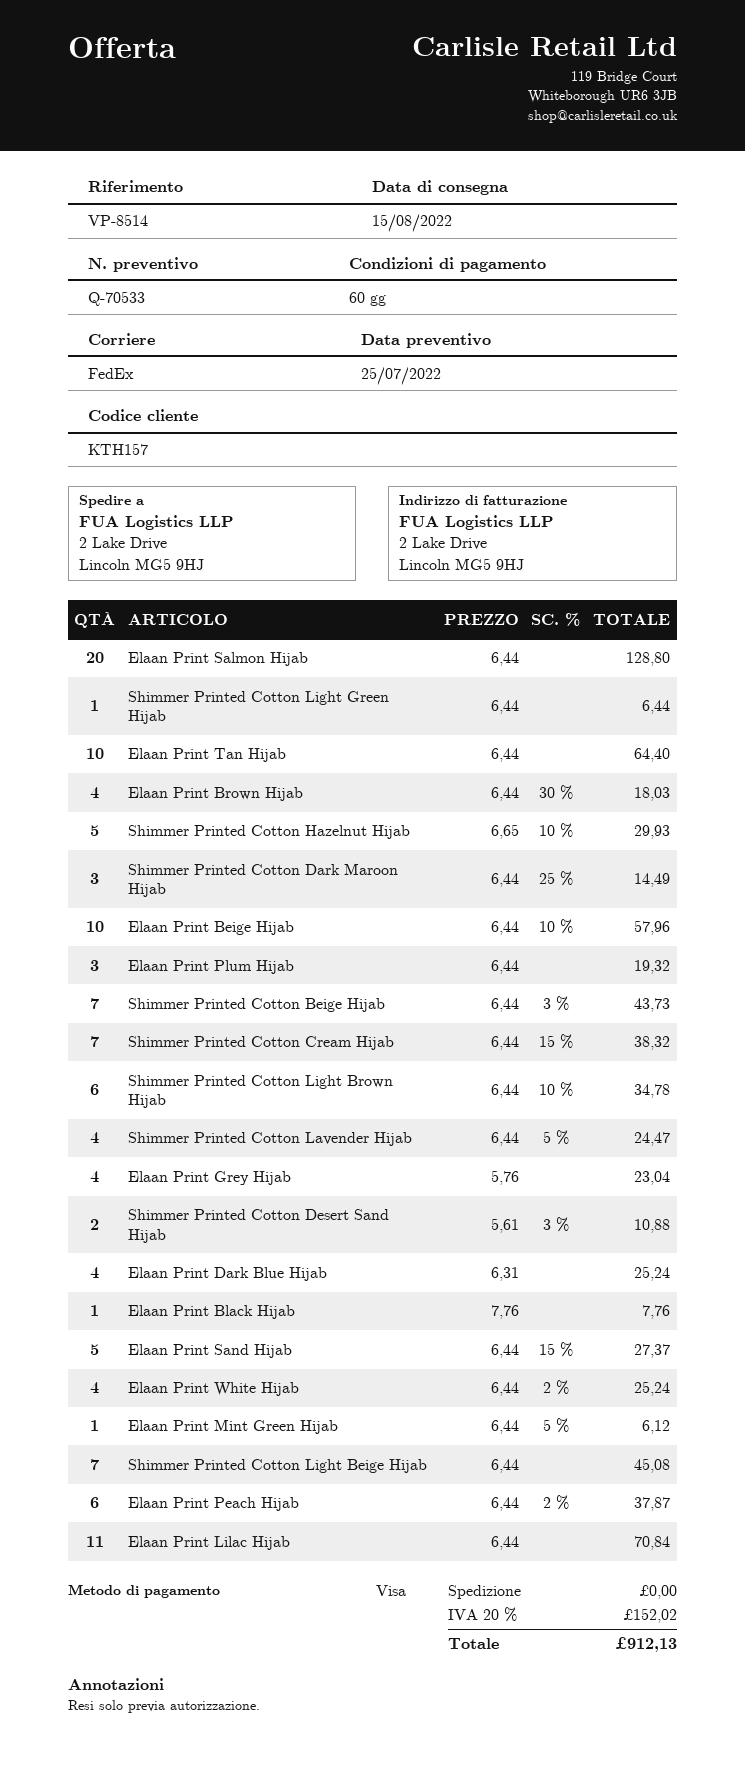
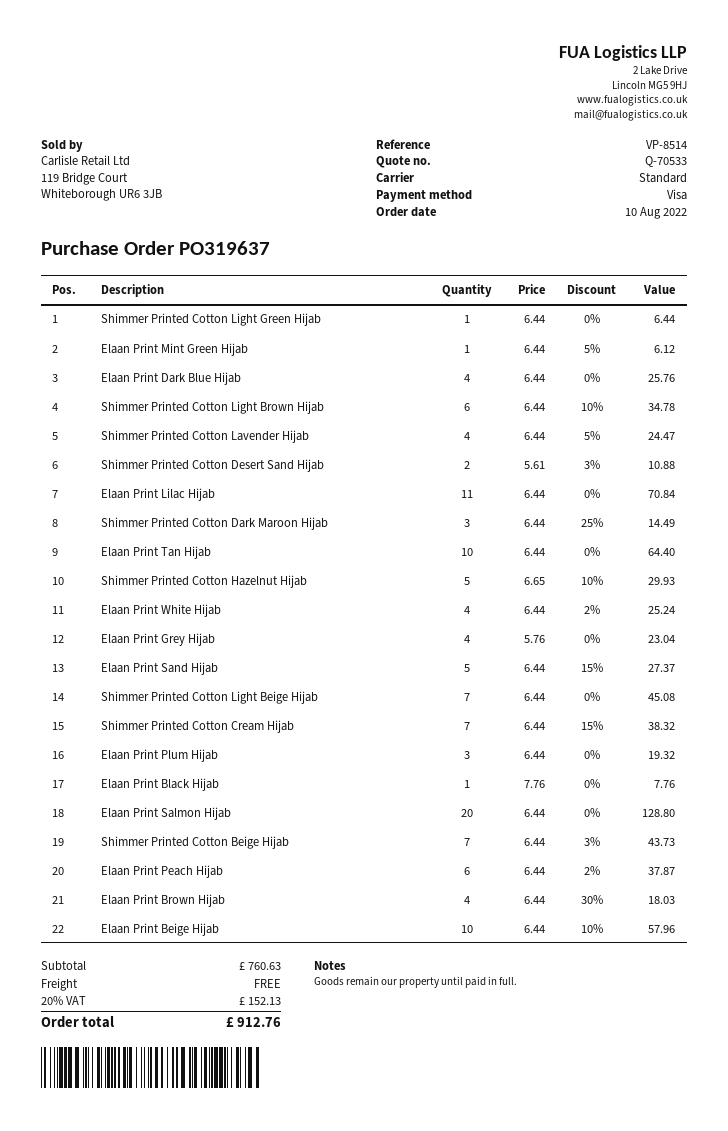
shipping method: FedEx -> standard
Elaan Print Dark Blue Hijab: 4 x 6.31 = 25.24 -> 4 x 6.44 = 25.76
tax: 20% = 152.02 -> 20% = 152.13
total: 912.13 -> 912.76

